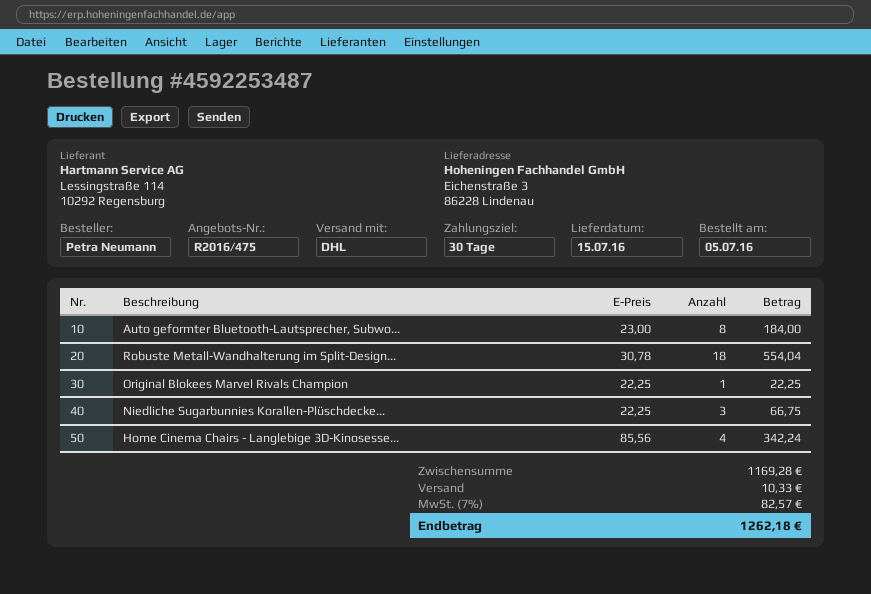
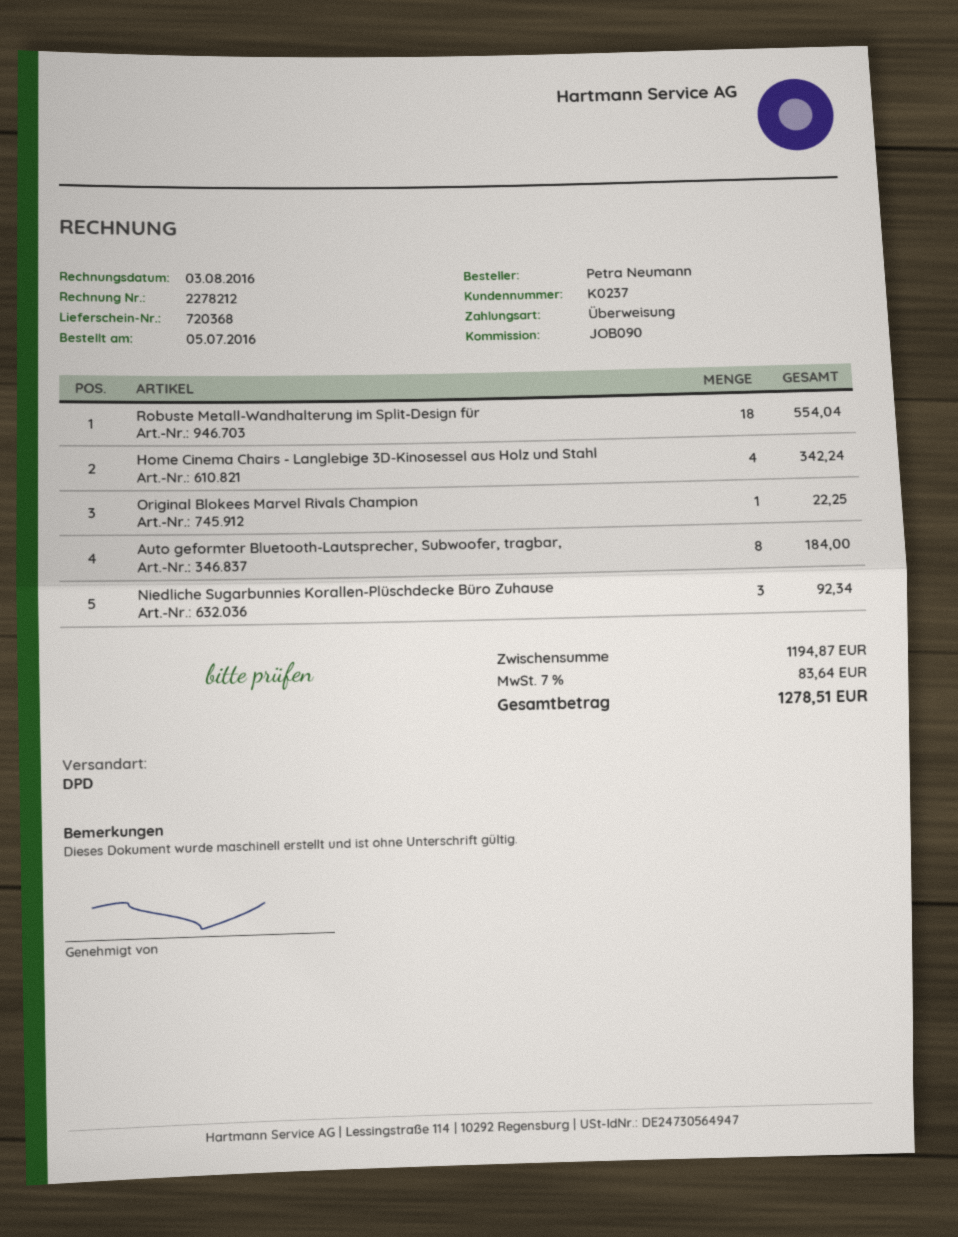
shipping method: DHL -> DPD
Niedliche Sugarbunnies Korallen-Plüschdecke...: 3 for 66.75 -> 3 for 92.34
subtotal: 1169.28 -> 1194.87
shipping: 10.33 -> none
tax: 7% = 82.57 -> 7% = 83.64
total: 1262.18 -> 1278.51

